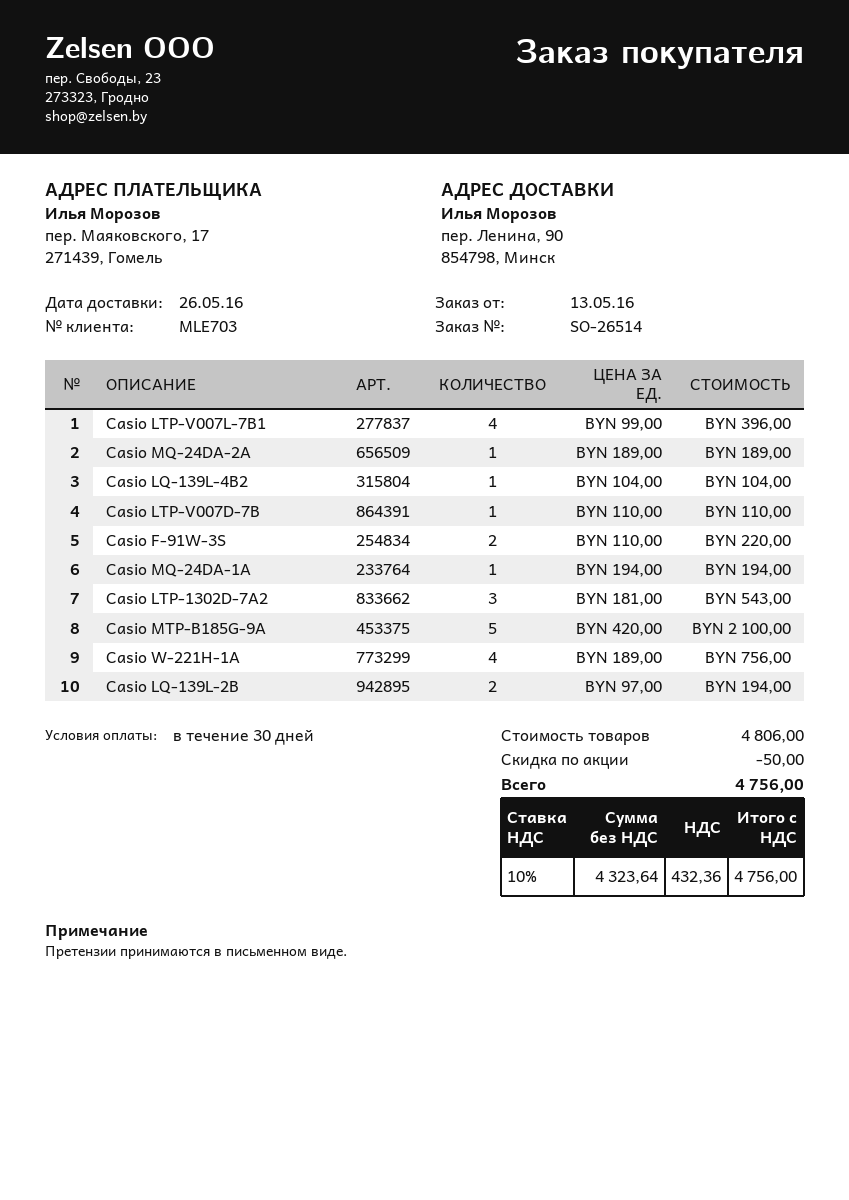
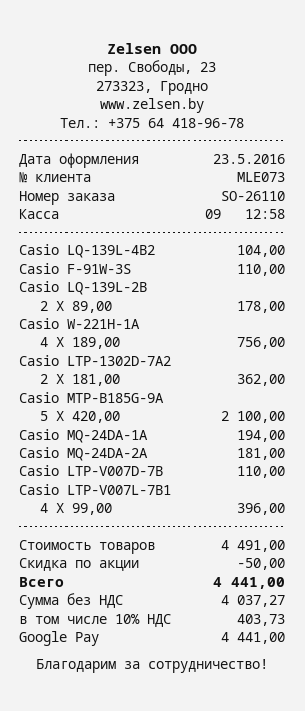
order number: SO-26514 -> SO-26110
order date: 2016-05-13 -> 2016-05-23
customer number: MLE703 -> MLE073
Casio MQ-24DA-2A: 1 x 189.00 = 189.00 -> 1 x 181.00 = 181.00
Casio F-91W-3S: 2 x 110.00 = 220.00 -> 1 x 110.00 = 110.00
Casio LTP-1302D-7A2: 3 x 181.00 = 543.00 -> 2 x 181.00 = 362.00
Casio LQ-139L-2B: 2 x 97.00 = 194.00 -> 2 x 89.00 = 178.00
subtotal: 4806.00 -> 4491.00
net: 4323.64 -> 4037.27
tax: 10% = 432.36 -> 10% = 403.73
total: 4756.00 -> 4441.00

